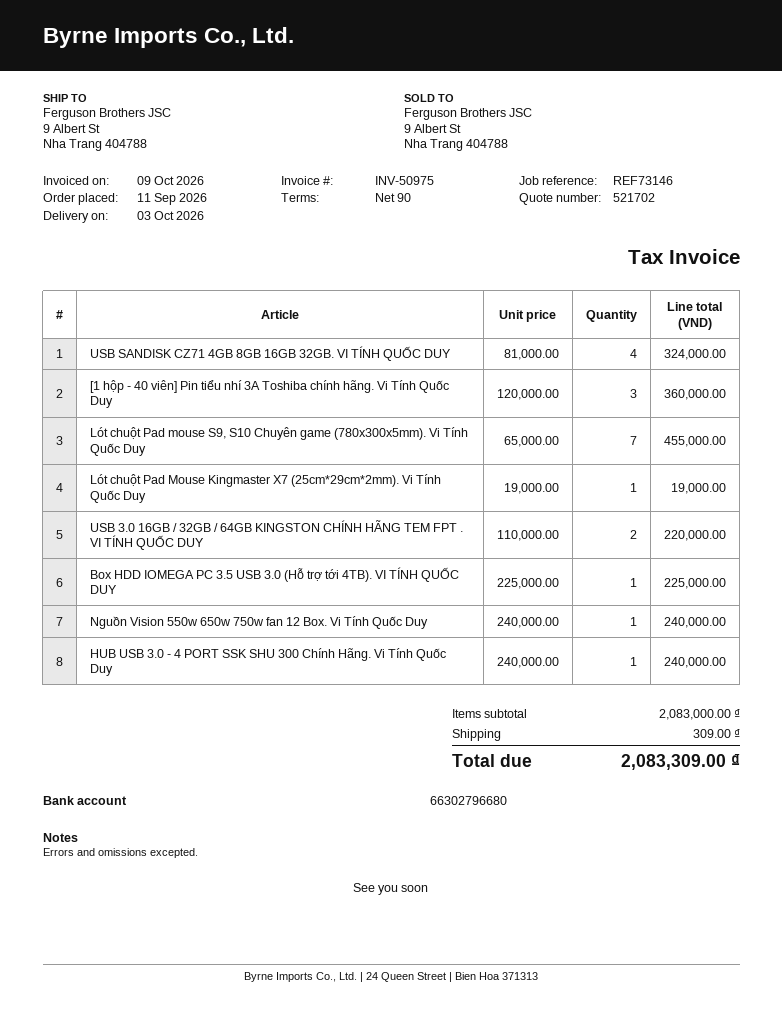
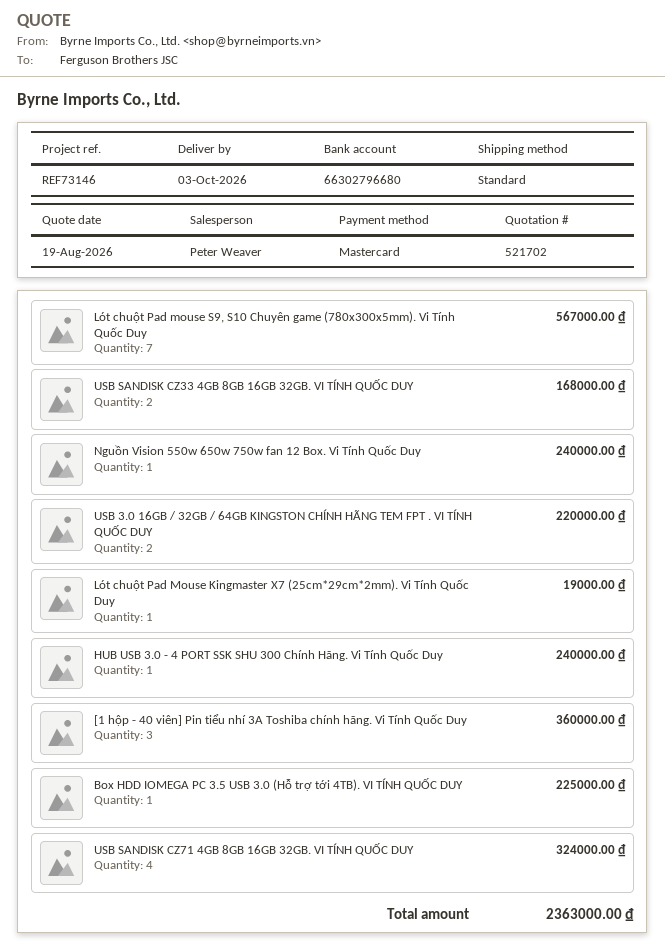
Lót chuột Pad mouse S9, S10 Chuyên game (780x300x5mm). Vi Tính Quốc Duy: 7 for 455000.00 -> 7 for 567000.00
USB SANDISK CZ33 4GB 8GB 16GB 32GB. VI TÍNH QUỐC DUY: none -> 2 for 168000.00
shipping: 309.00 -> none
total: 2083309.00 -> 2363000.00

